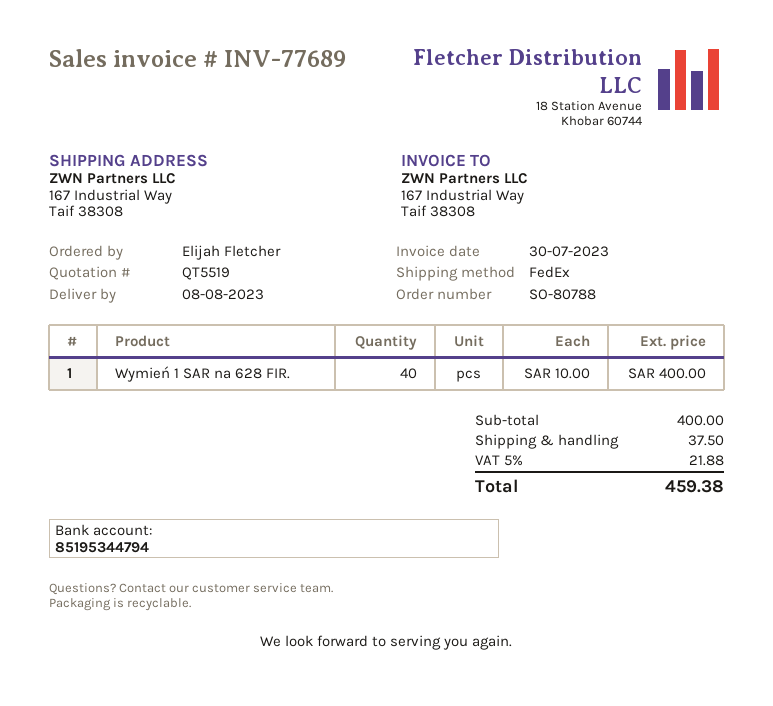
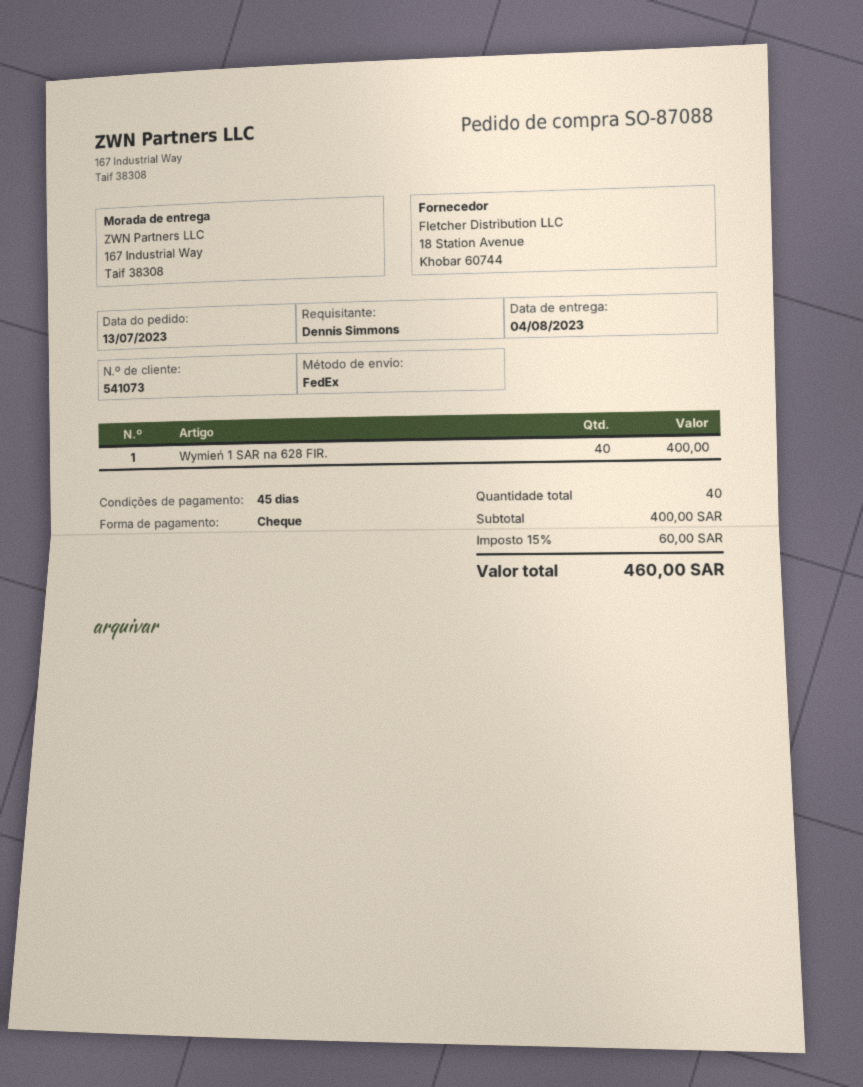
order number: SO-80788 -> SO-87088
delivery date: 2023-08-08 -> 2023-08-04
ordered by: Elijah Fletcher -> Dennis Simmons
shipping: 37.50 -> none
tax: 5% = 21.88 -> 15% = 60.00
total: 459.38 -> 460.00

